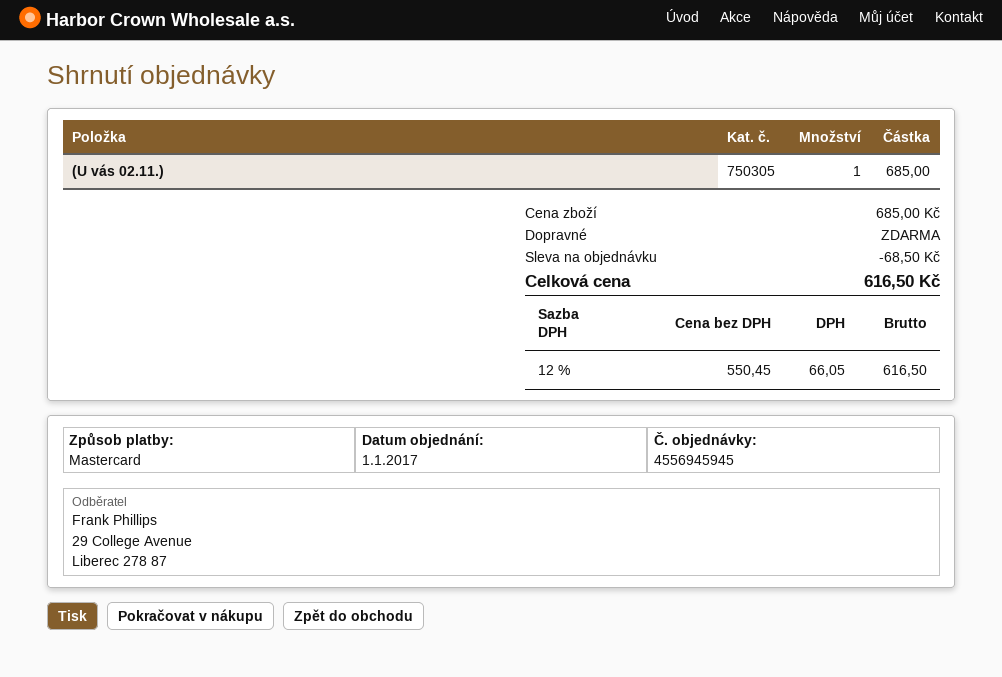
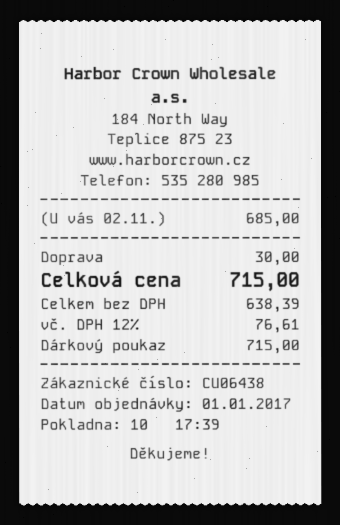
payment method: Mastercard -> gift card
discount: 68.50 -> none
shipping: 0.00 -> 30.00
net: 550.45 -> 638.39
tax: 12% = 66.05 -> 12% = 76.61
total: 616.50 -> 715.00

